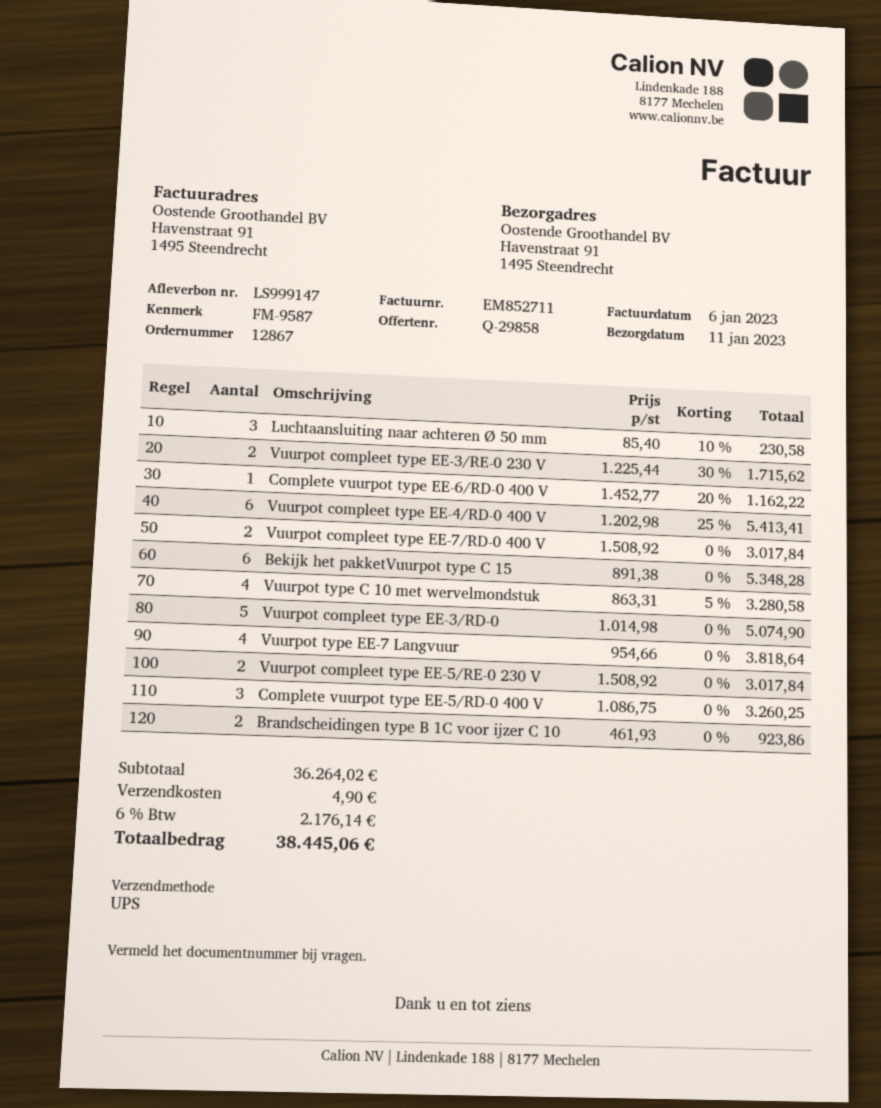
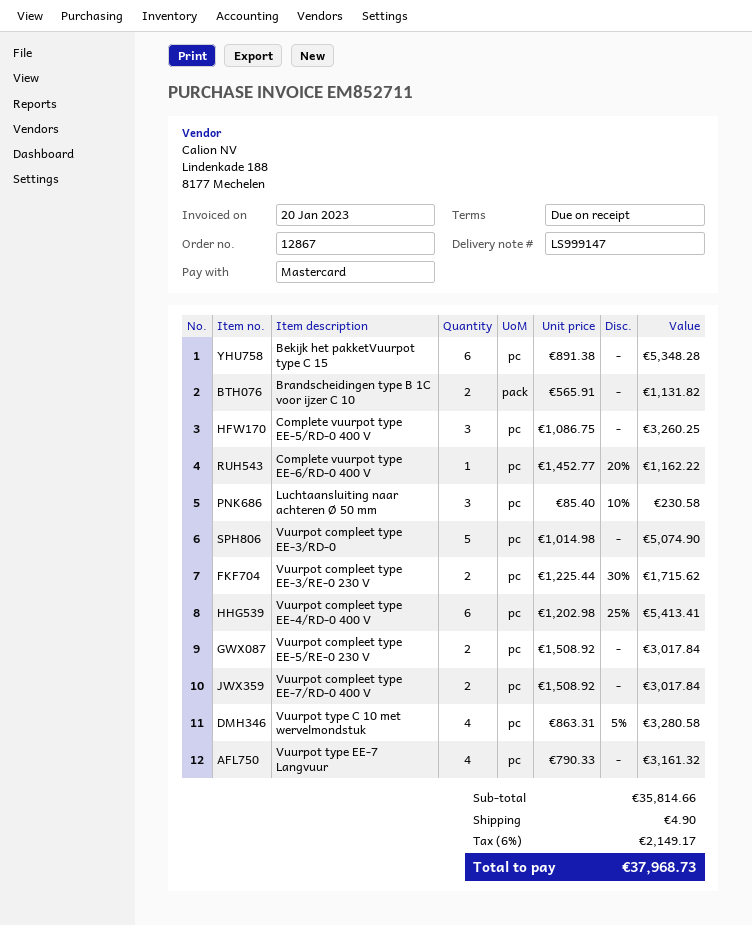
invoice date: 2023-01-06 -> 2023-01-20
Vuurpot type EE-7 Langvuur: 4 x 954.66 = 3818.64 -> 4 x 790.33 = 3161.32
Brandscheidingen type B 1C voor ijzer C 10: 2 x 461.93 = 923.86 -> 2 x 565.91 = 1131.82
subtotal: 36264.02 -> 35814.66
tax: 6% = 2176.14 -> 6% = 2149.17
total: 38445.06 -> 37968.73

